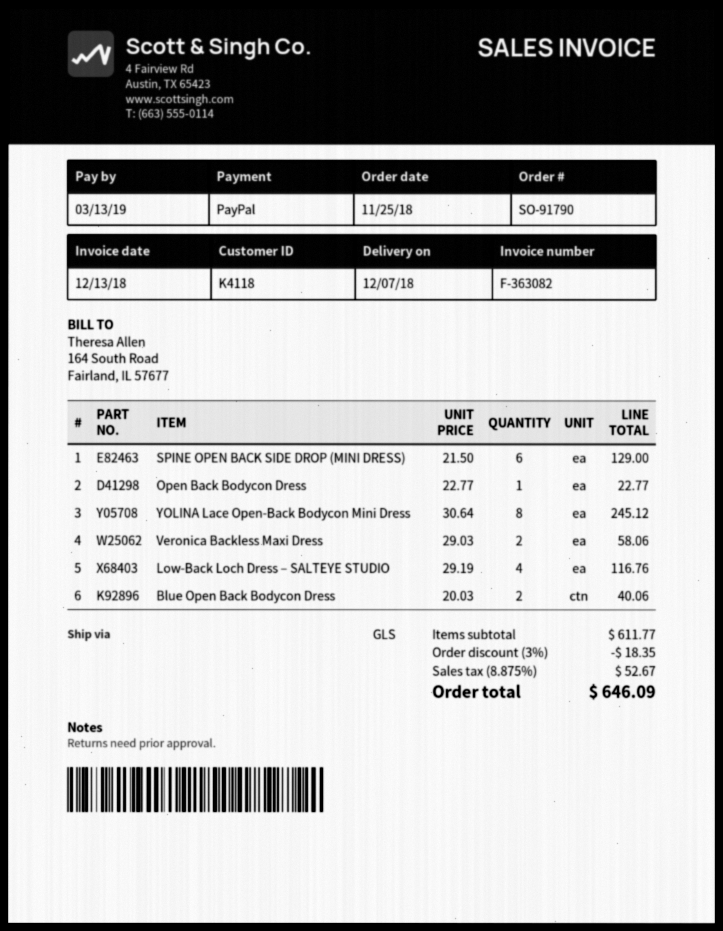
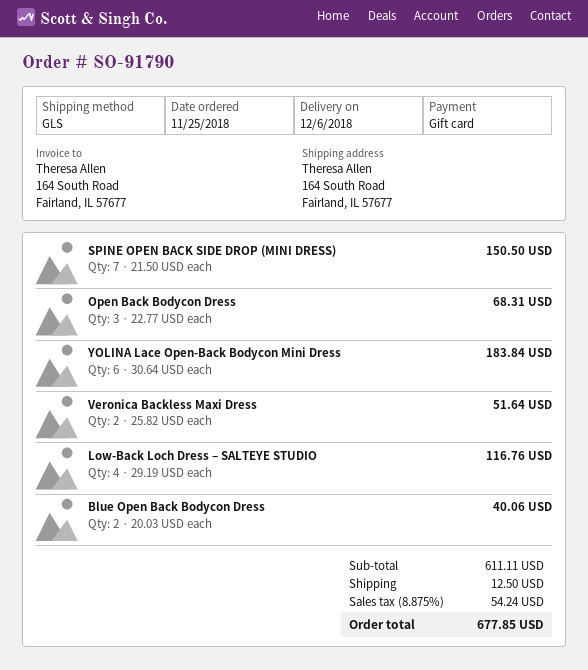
delivery date: 2018-12-07 -> 2018-12-06
payment method: PayPal -> gift card
SPINE OPEN BACK SIDE DROP (MINI DRESS): 6 x 21.50 = 129.00 -> 7 x 21.50 = 150.50
Open Back Bodycon Dress: 1 x 22.77 = 22.77 -> 3 x 22.77 = 68.31
YOLINA Lace Open-Back Bodycon Mini Dress: 8 x 30.64 = 245.12 -> 6 x 30.64 = 183.84
Veronica Backless Maxi Dress: 2 x 29.03 = 58.06 -> 2 x 25.82 = 51.64
subtotal: 611.77 -> 611.11
discount: 3% = 18.35 -> none
shipping: none -> 12.50
tax: 8.875% = 52.67 -> 8.875% = 54.24
total: 646.09 -> 677.85

